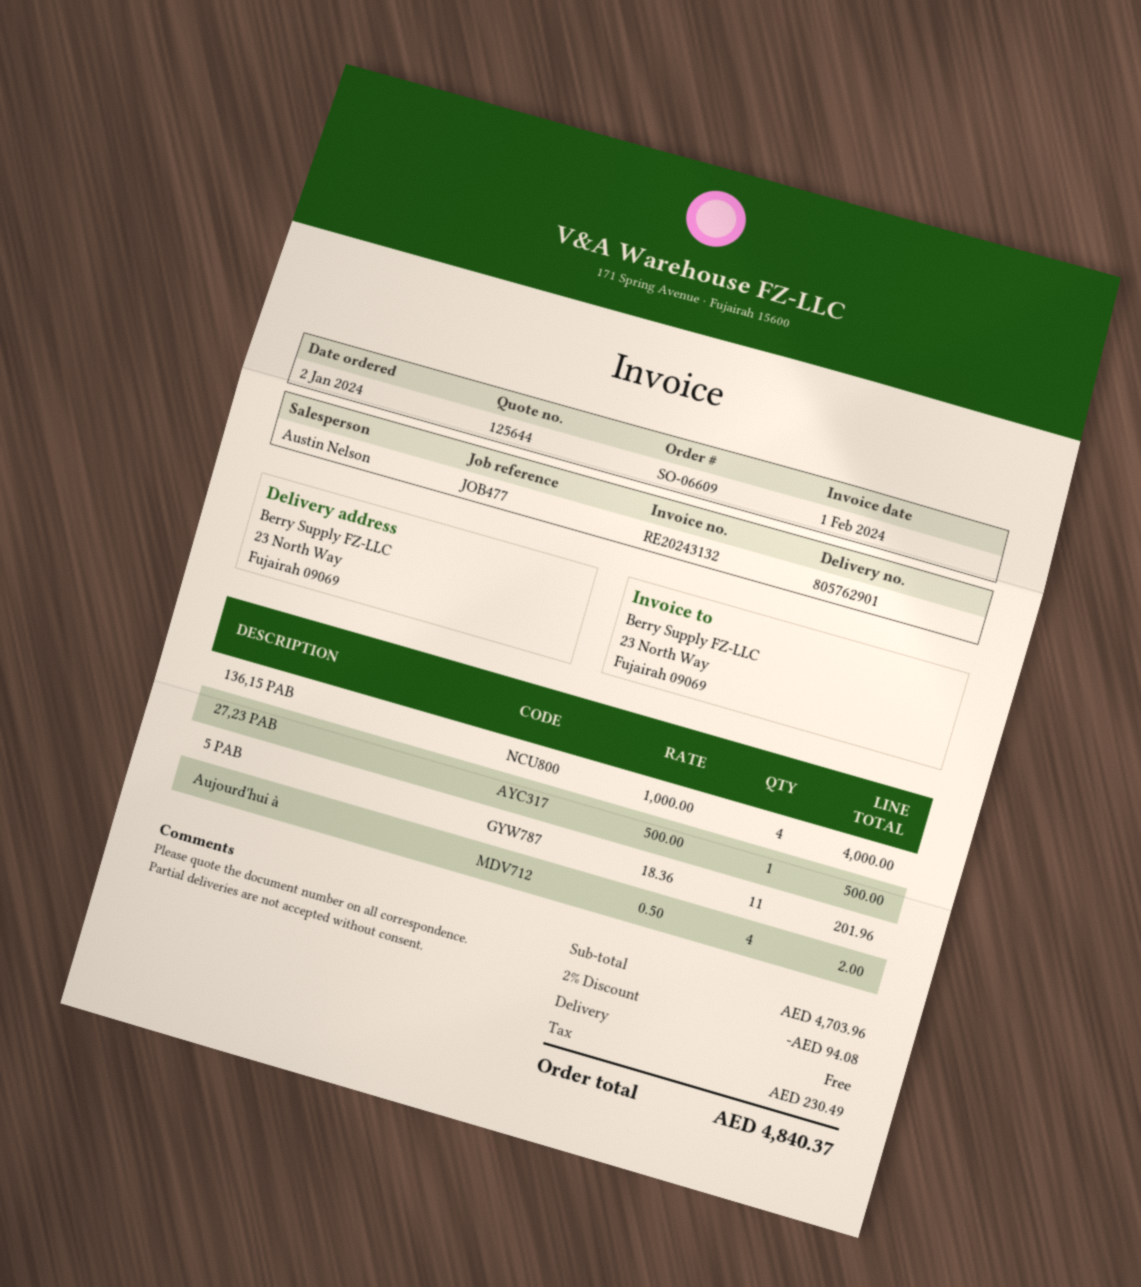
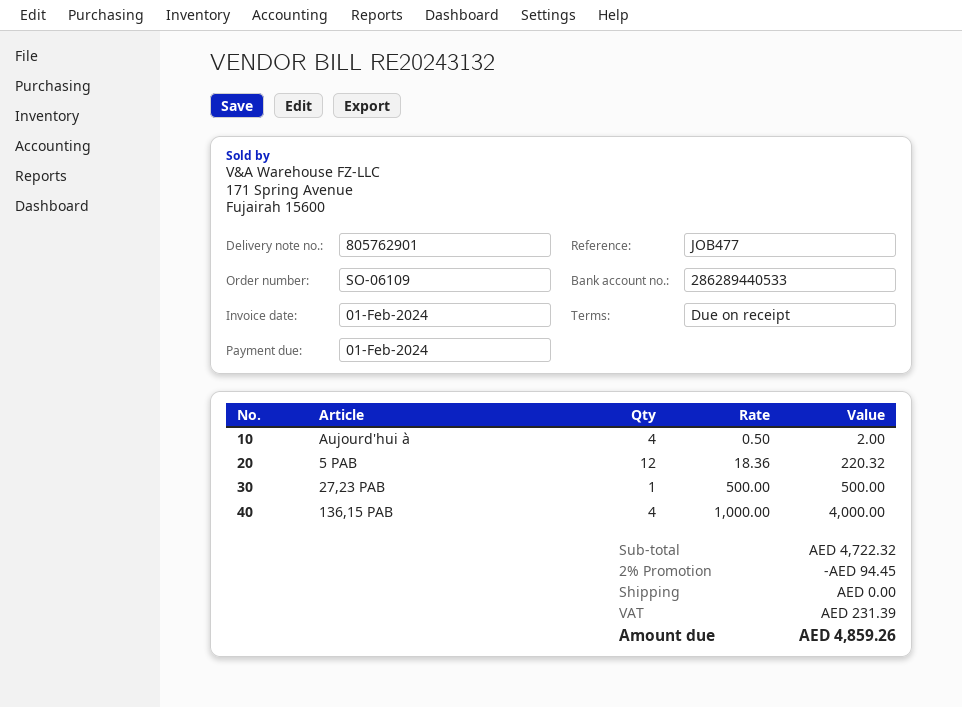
order number: SO-06609 -> SO-06109
5 PAB: 11 x 18.36 = 201.96 -> 12 x 18.36 = 220.32
subtotal: 4703.96 -> 4722.32
discount: 2% = 94.08 -> 2% = 94.45
tax: 230.49 -> 231.39
total: 4840.37 -> 4859.26

